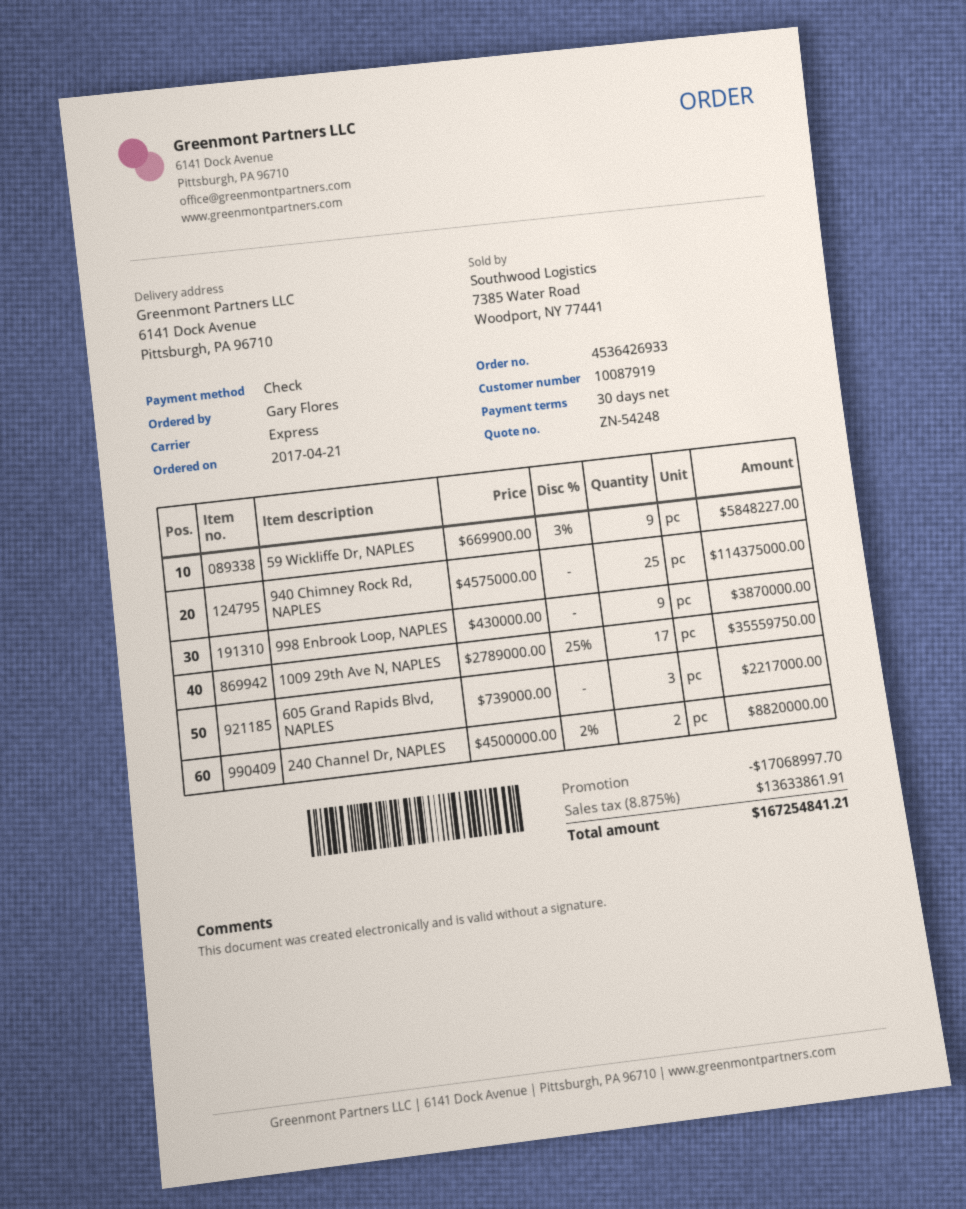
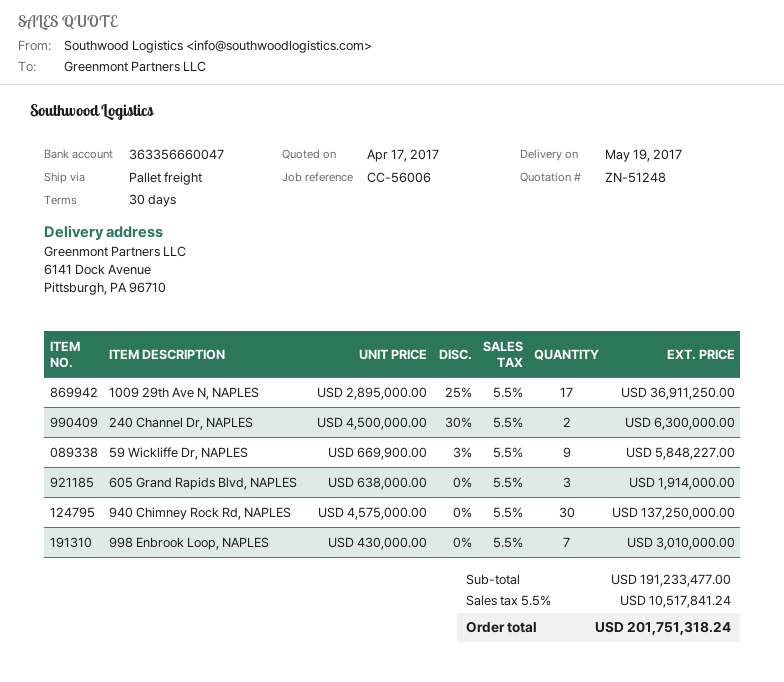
quote number: ZN-54248 -> ZN-51248
shipping method: express -> pallet freight
940 Chimney Rock Rd, NAPLES: 25 x 4575000.00 = 114375000.00 -> 30 x 4575000.00 = 137250000.00
998 Enbrook Loop, NAPLES: 9 x 430000.00 = 3870000.00 -> 7 x 430000.00 = 3010000.00
1009 29th Ave N, NAPLES: 17 x 2789000.00 - 25% = 35559750.00 -> 17 x 2895000.00 - 25% = 36911250.00
605 Grand Rapids Blvd, NAPLES: 3 x 739000.00 = 2217000.00 -> 3 x 638000.00 = 1914000.00
240 Channel Dr, NAPLES: 2 x 4500000.00 - 2% = 8820000.00 -> 2 x 4500000.00 - 30% = 6300000.00
discount: 17068997.70 -> none
tax: 8.875% = 13633861.91 -> 5.5% = 10517841.24
total: 167254841.21 -> 201751318.24

